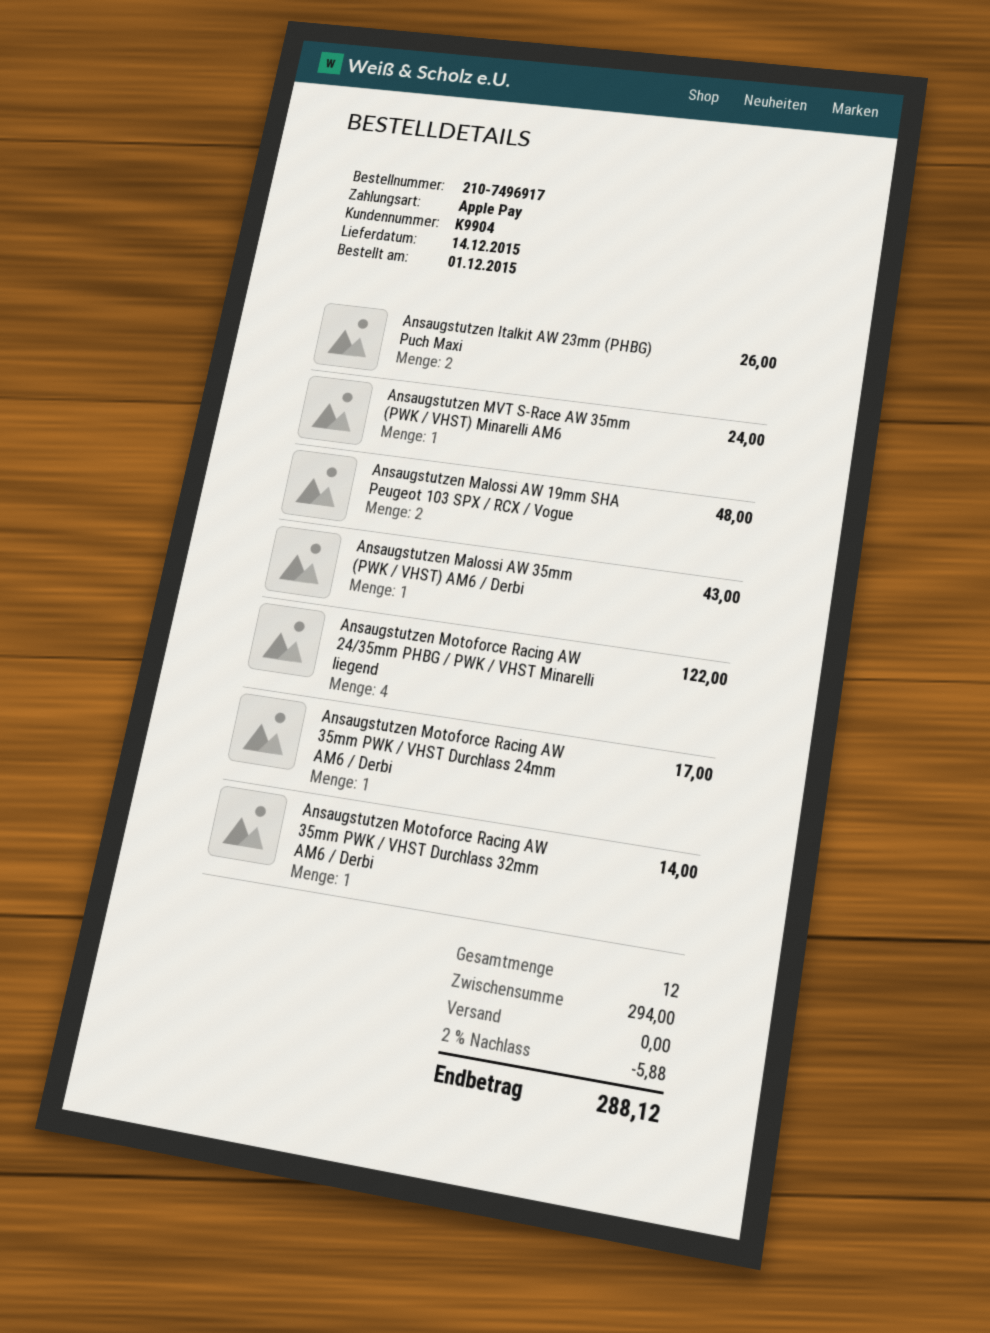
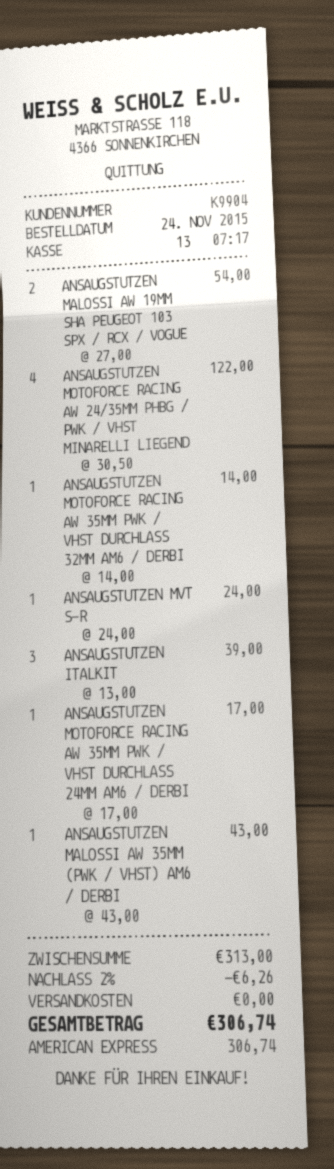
order date: 2015-12-01 -> 2015-11-24
payment method: Apple Pay -> American Express
Ansaugstutzen Italkit AW 23mm (PHBG) Puch Maxi: 2 for 26.00 -> 3 for 39.00
Ansaugstutzen Malossi AW 19mm SHA Peugeot 103 SPX / RCX / Vogue: 2 for 48.00 -> 2 for 54.00
subtotal: 294.00 -> 313.00
discount: 2% = 5.88 -> 2% = 6.26
total: 288.12 -> 306.74

